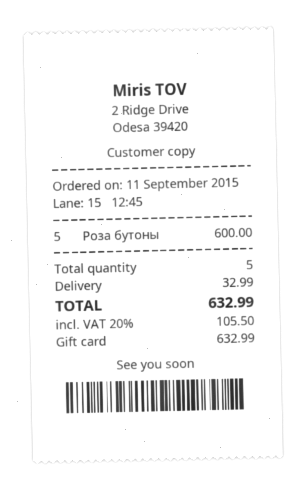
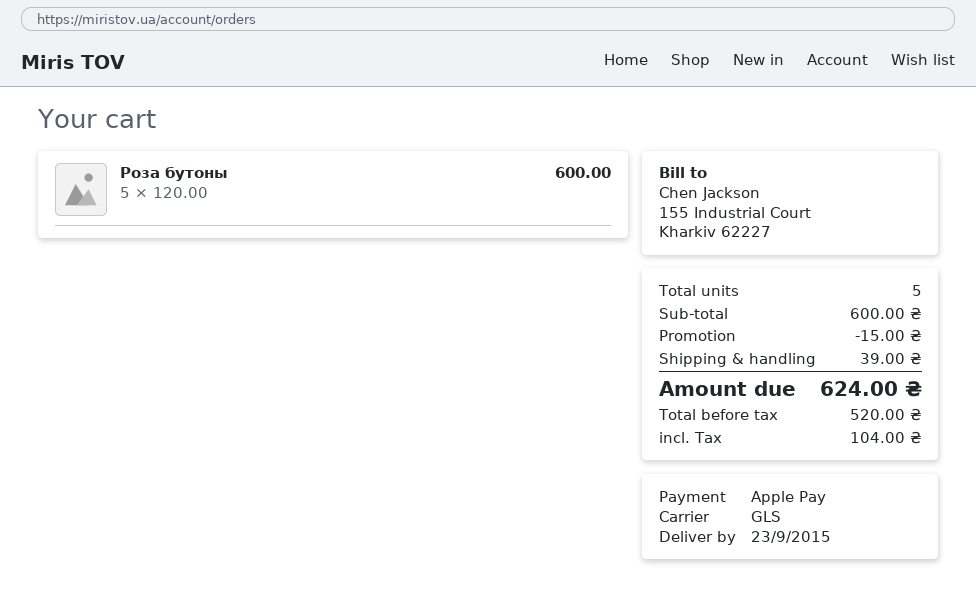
payment method: gift card -> Apple Pay
discount: none -> 15.00
shipping: 32.99 -> 39.00
tax: 105.50 -> 104.00
total: 632.99 -> 624.00

